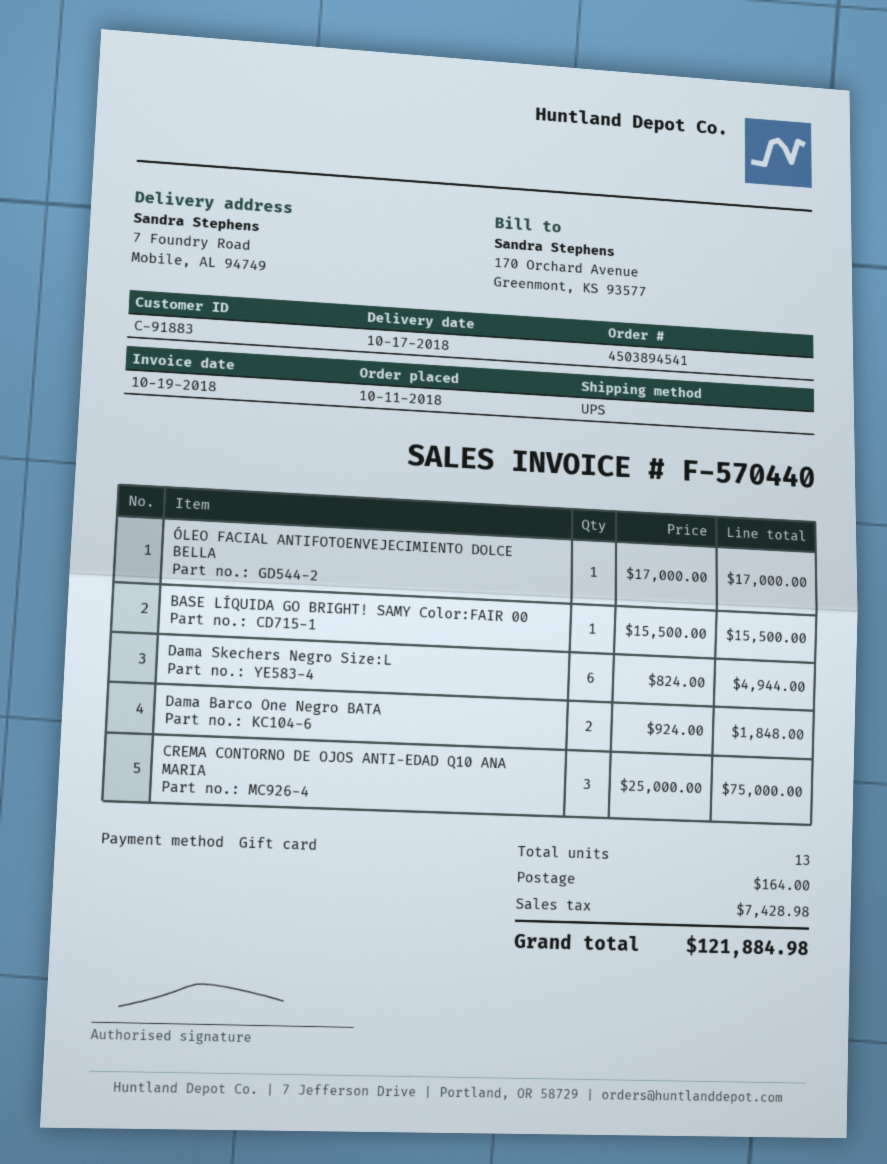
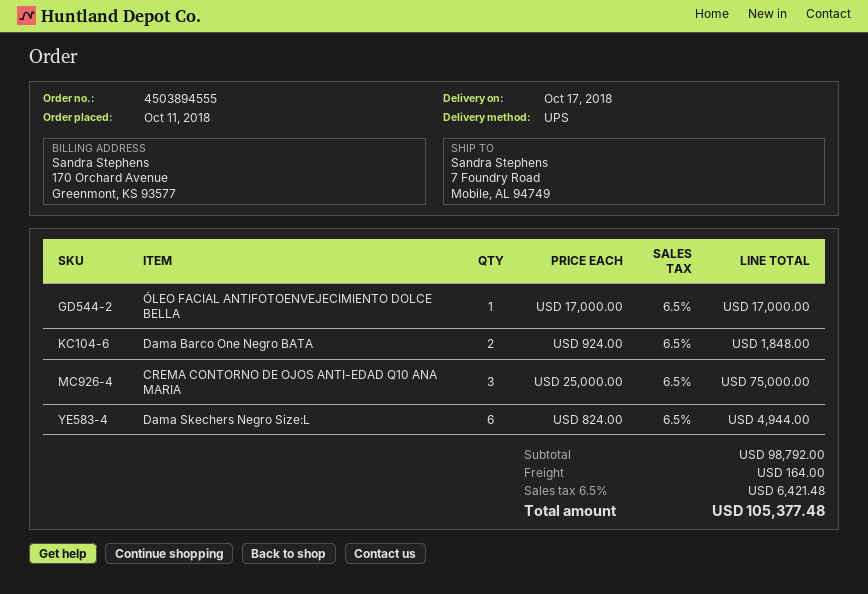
order number: 4503894541 -> 4503894555
BASE LÍQUIDA GO BRIGHT! SAMY Color:FAIR 00: 1 x 15500.00 = 15500.00 -> none
tax: 7428.98 -> 6421.48
total: 121884.98 -> 105377.48

